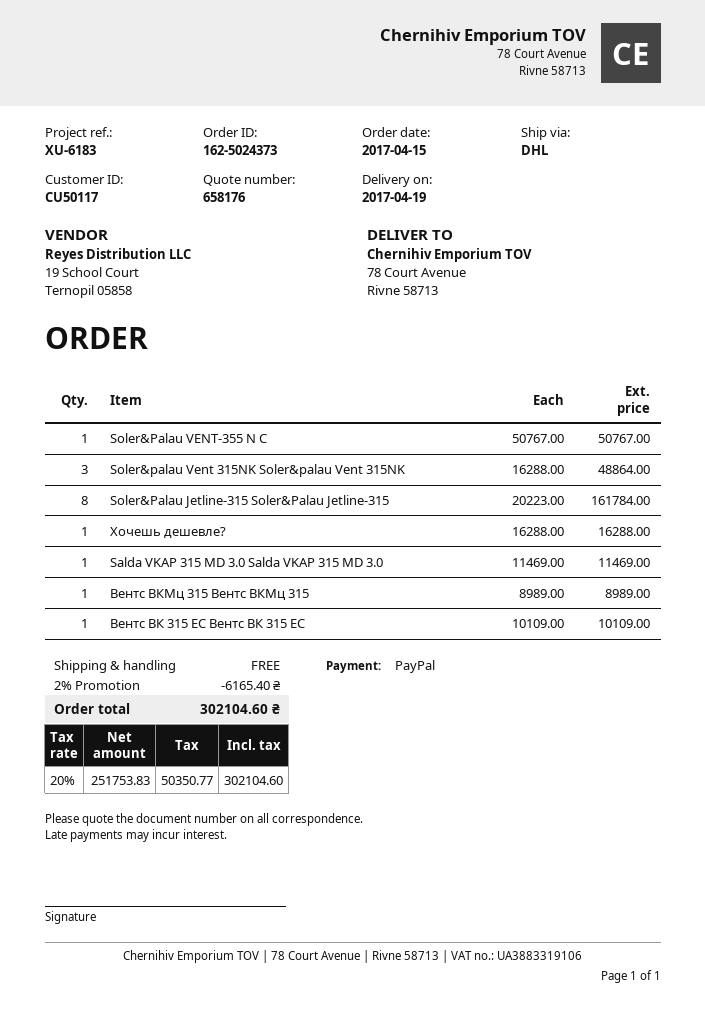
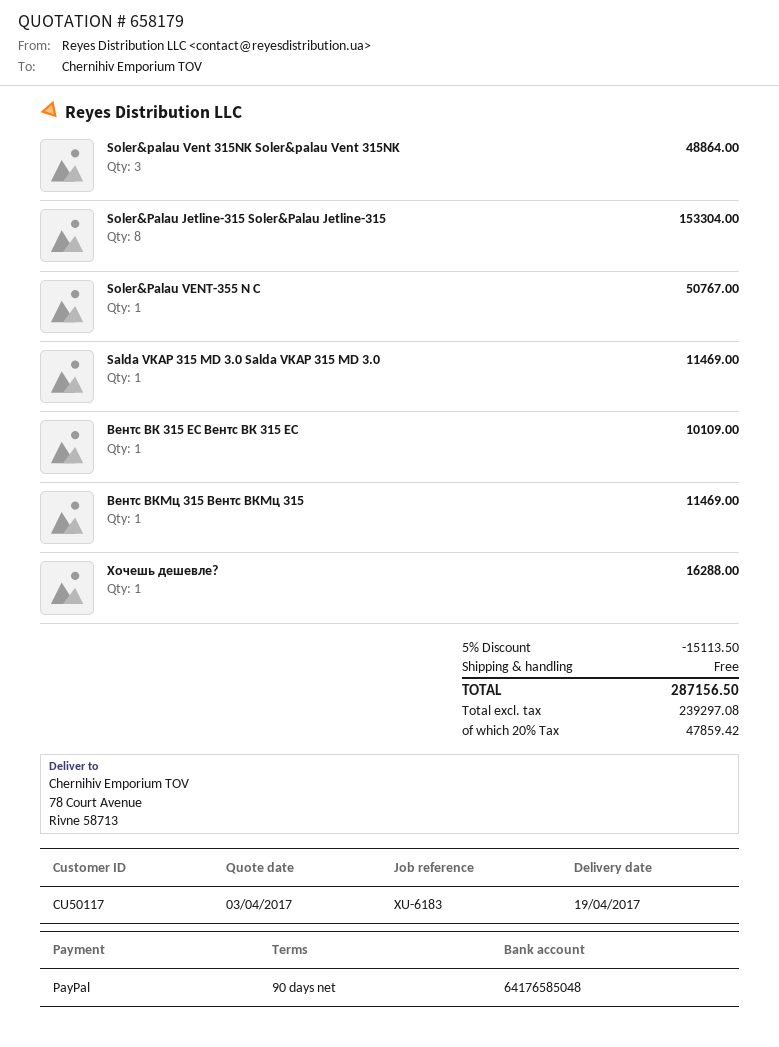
quote number: 658176 -> 658179
Soler&Palau Jetline-315 Soler&Palau Jetline-315: 8 for 161784.00 -> 8 for 153304.00
Вентс ВКМц 315 Вентс ВКМц 315: 1 for 8989.00 -> 1 for 11469.00
discount: 2% = 6165.40 -> 5% = 15113.50
net: 251753.83 -> 239297.08
tax: 20% = 50350.77 -> 20% = 47859.42
total: 302104.60 -> 287156.50

